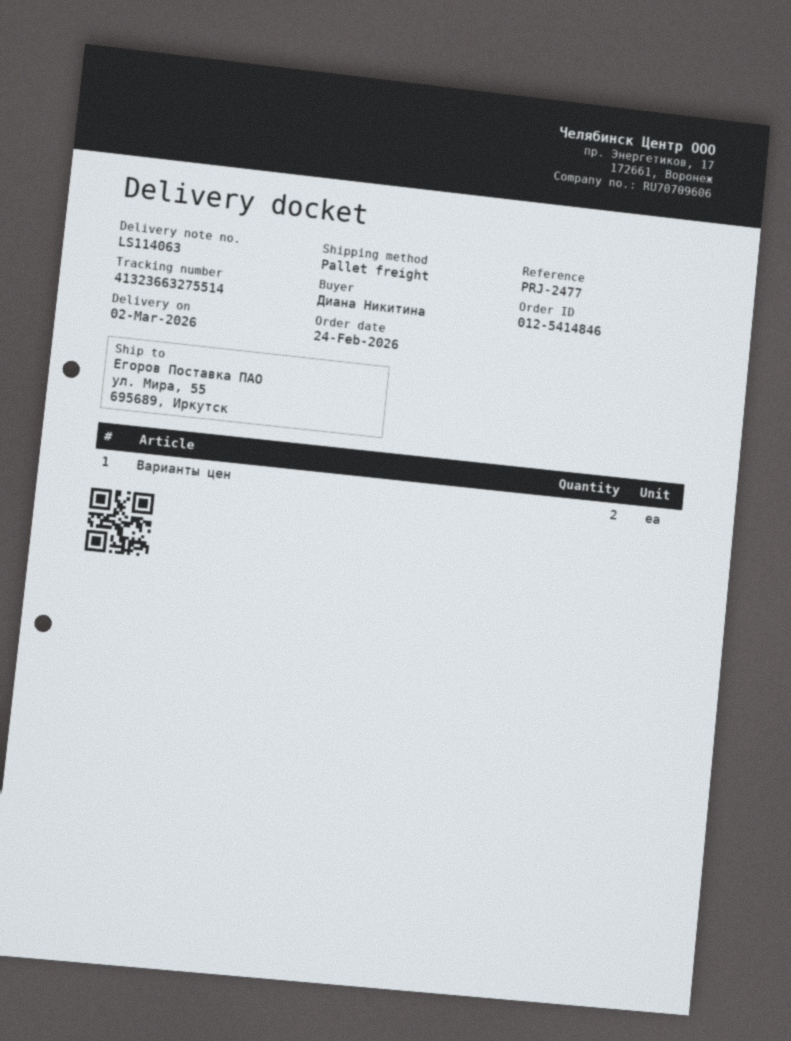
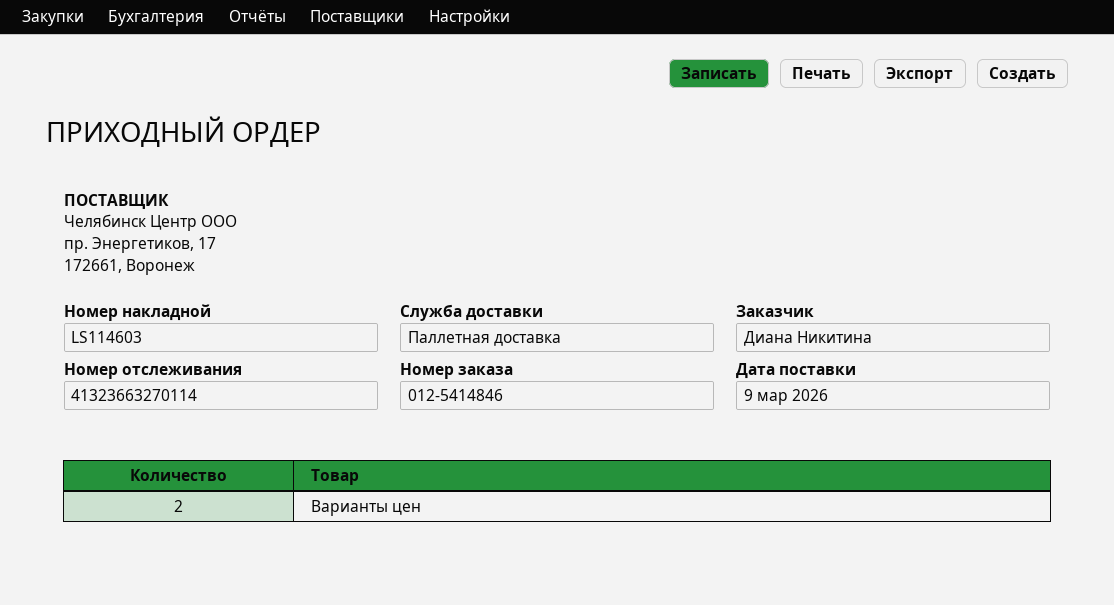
delivery note number: LS114063 -> LS114603
delivery date: 2026-03-02 -> 2026-03-09
tracking number: 41323663275514 -> 41323663270114

